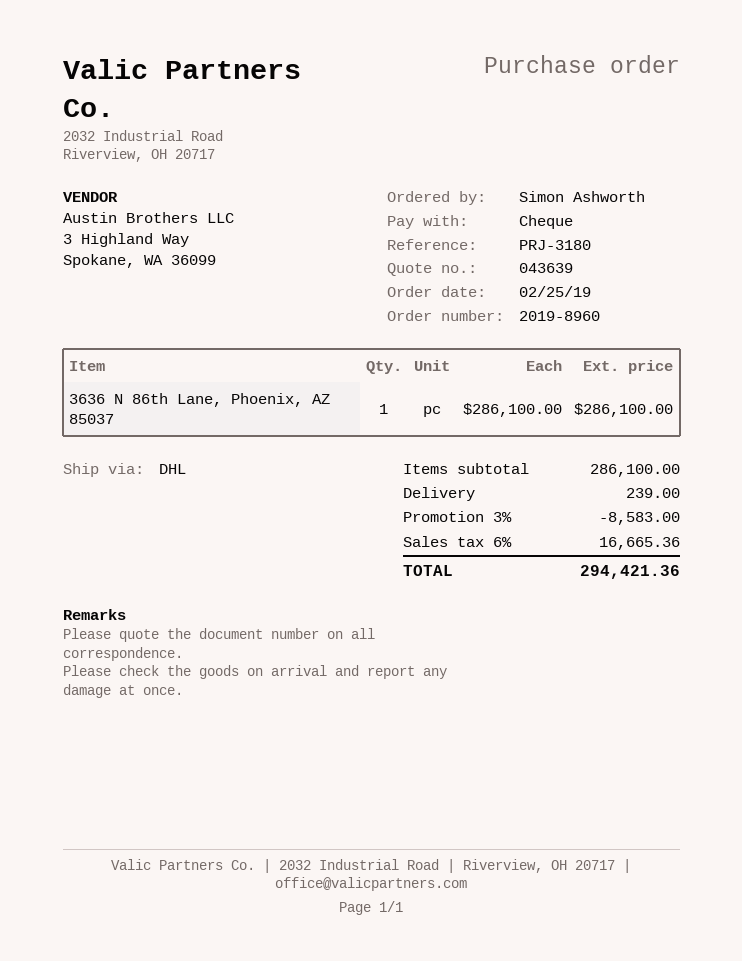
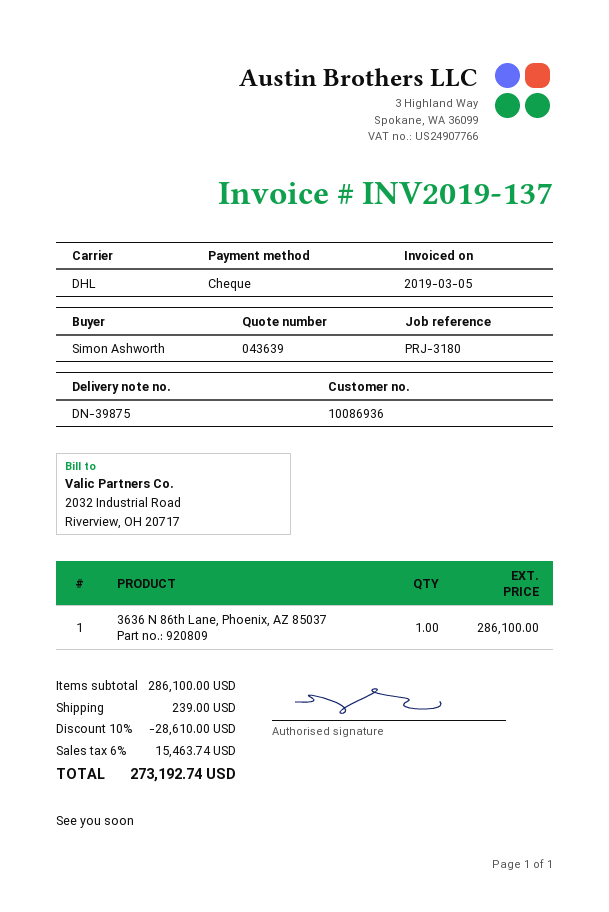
discount: 3% = 8583.00 -> 10% = 28610.00
tax: 6% = 16665.36 -> 6% = 15463.74
total: 294421.36 -> 273192.74

